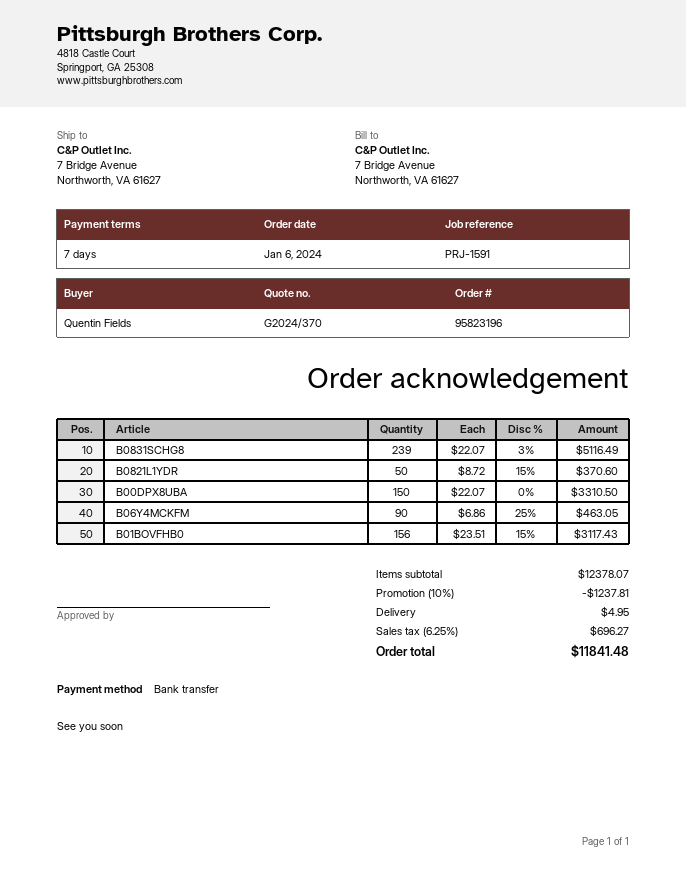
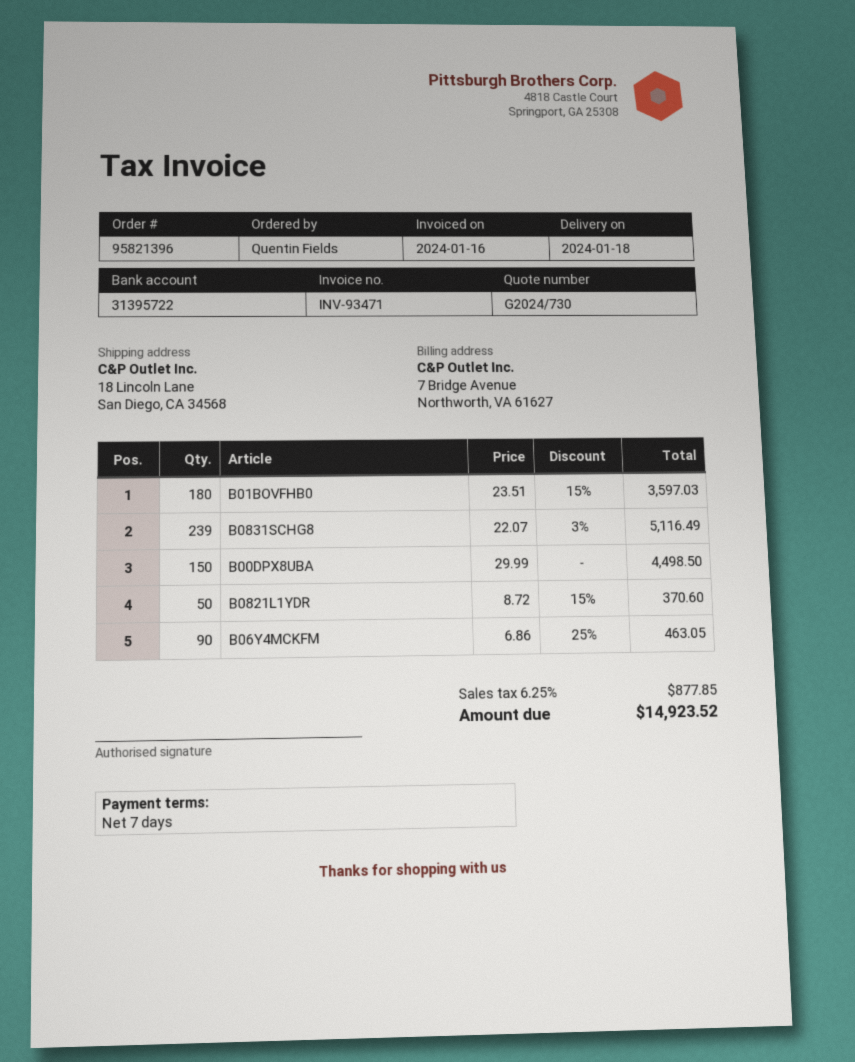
quote number: G2024/370 -> G2024/730
order number: 95823196 -> 95821396
ship to: 7 Bridge Avenue, Northworth, VA 61627 -> 18 Lincoln Lane, San Diego, CA 34568
B00DPX8UBA: 150 x 22.07 = 3310.50 -> 150 x 29.99 = 4498.50
B01BOVFHB0: 156 x 23.51 - 15% = 3117.43 -> 180 x 23.51 - 15% = 3597.03
discount: 10% = 1237.81 -> none
shipping: 4.95 -> none
tax: 6.25% = 696.27 -> 6.25% = 877.85
total: 11841.48 -> 14923.52

